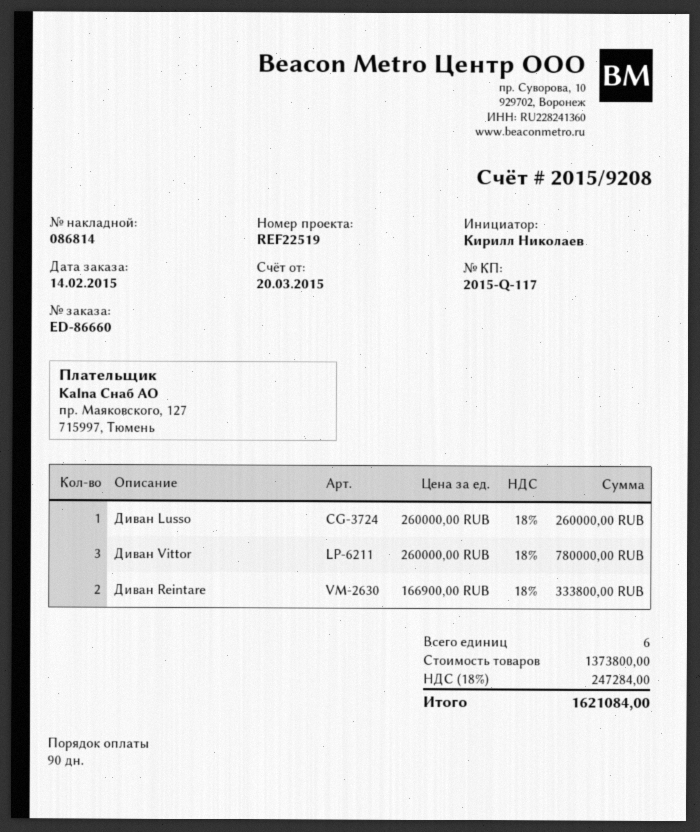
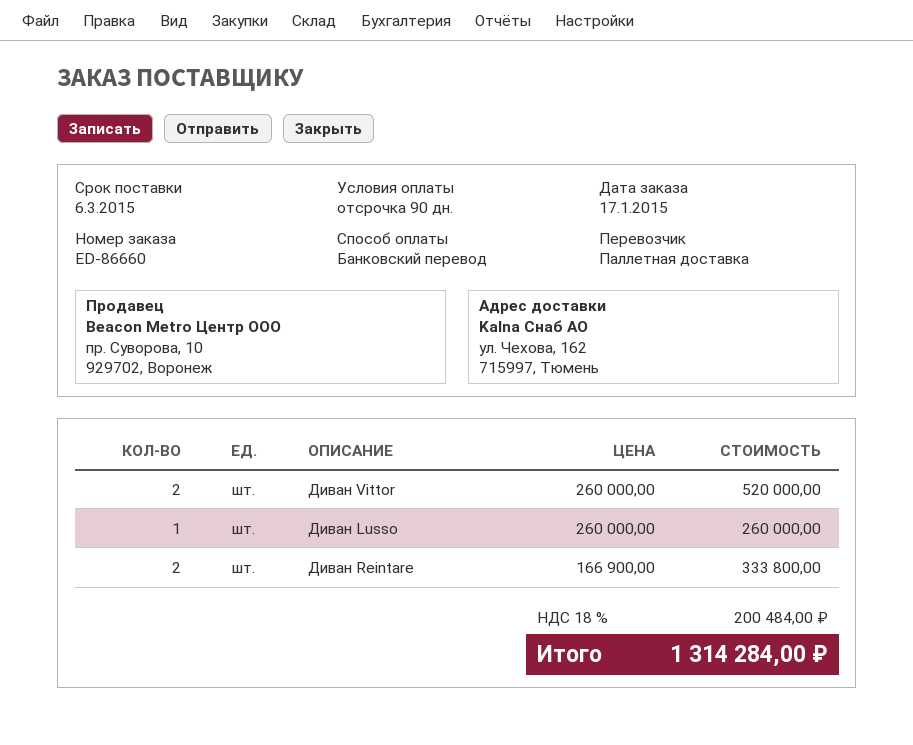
order date: 2015-02-14 -> 2015-01-17
Диван Vittor: 3 x 260000.00 = 780000.00 -> 2 x 260000.00 = 520000.00
tax: 18% = 247284.00 -> 18% = 200484.00
total: 1621084.00 -> 1314284.00

